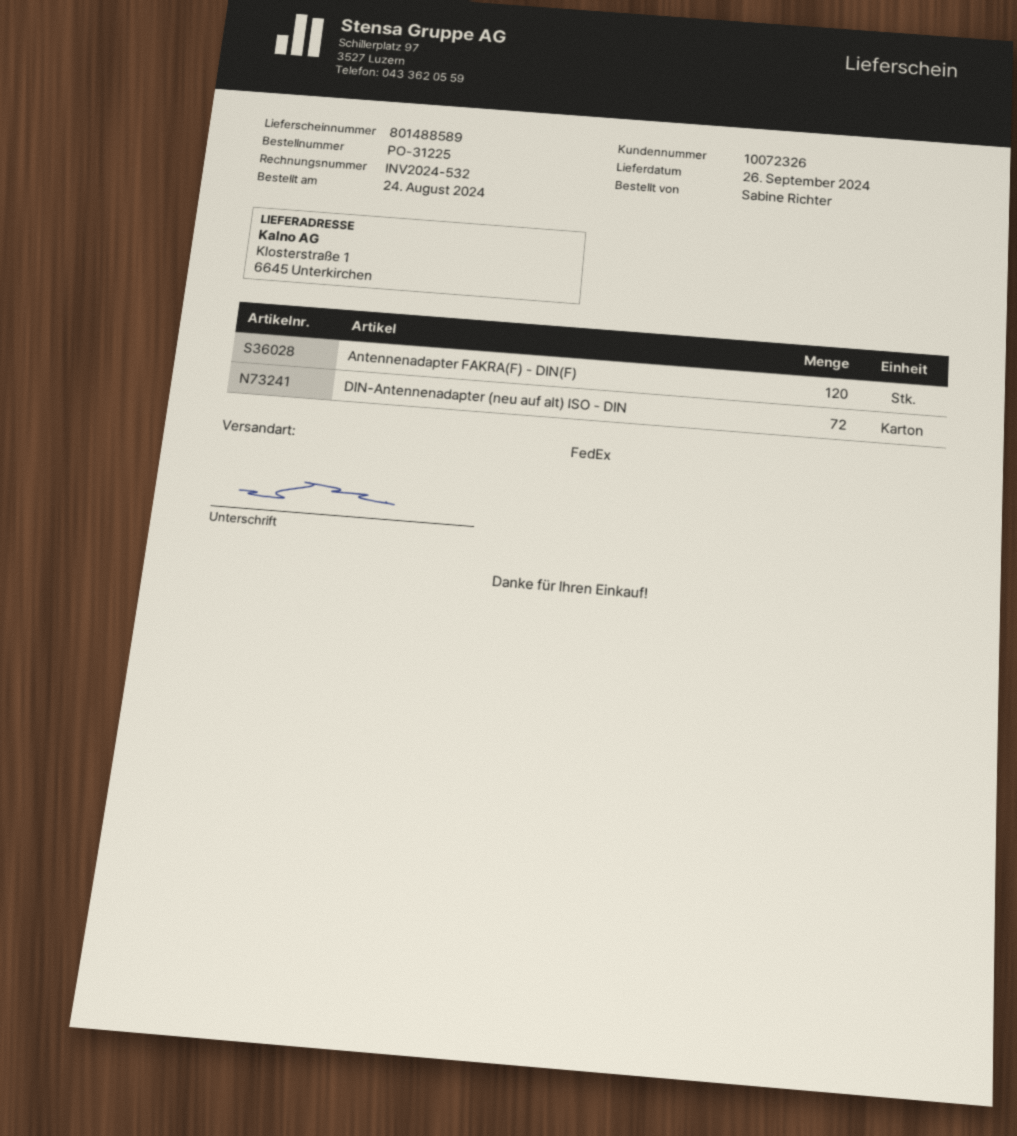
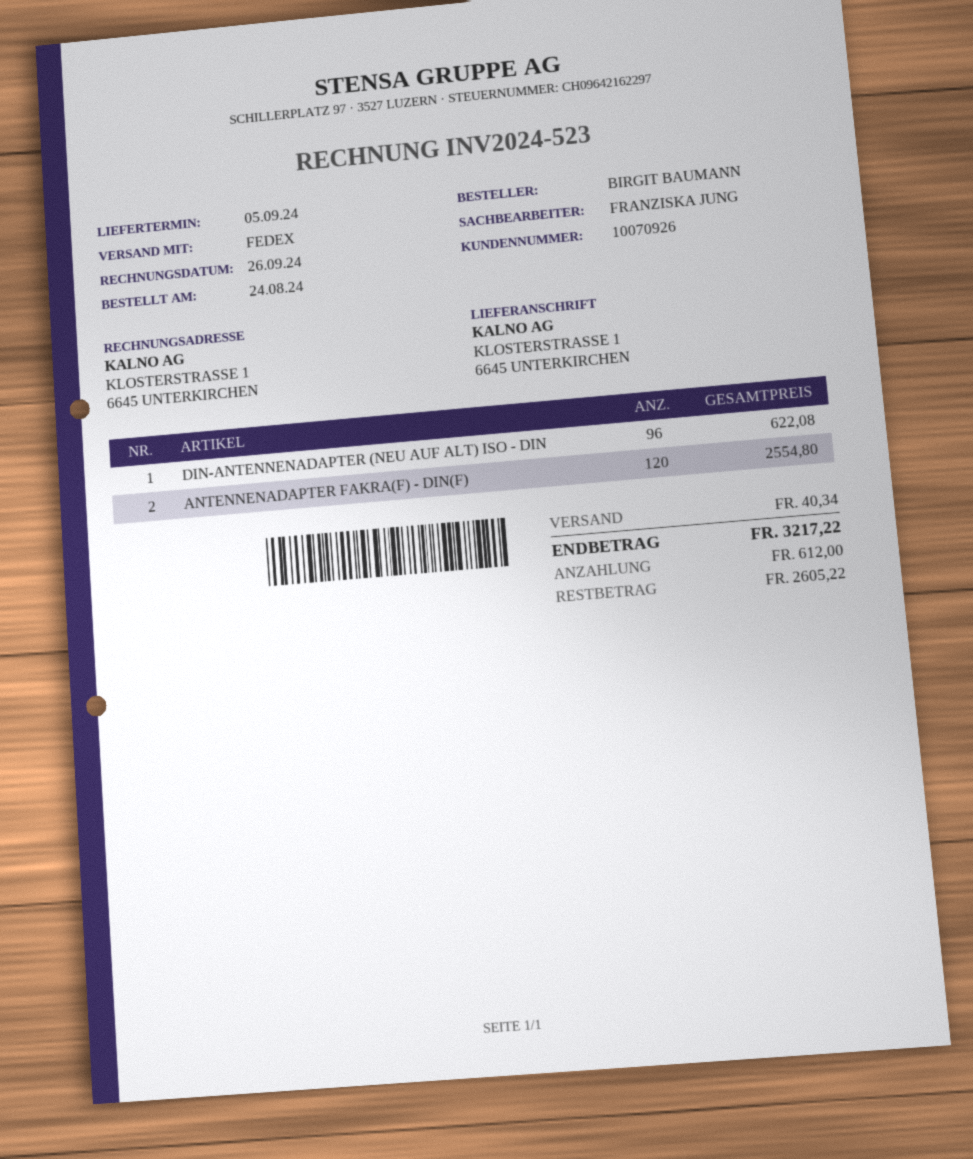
delivery date: 2024-09-26 -> 2024-09-05
invoice number: INV2024-532 -> INV2024-523
customer number: 10072326 -> 10070926
ordered by: Sabine Richter -> BIRGIT BAUMANN
DIN-Antennenadapter (neu auf alt) ISO - DIN: 72 -> 96

